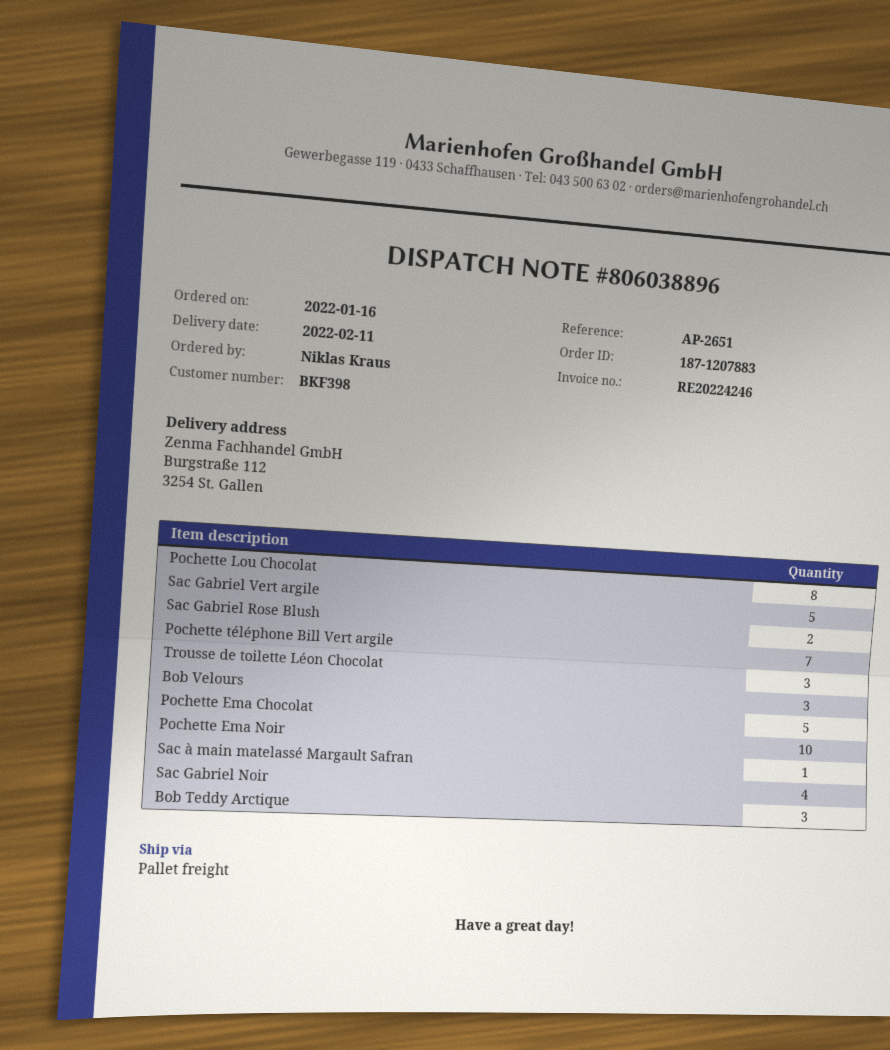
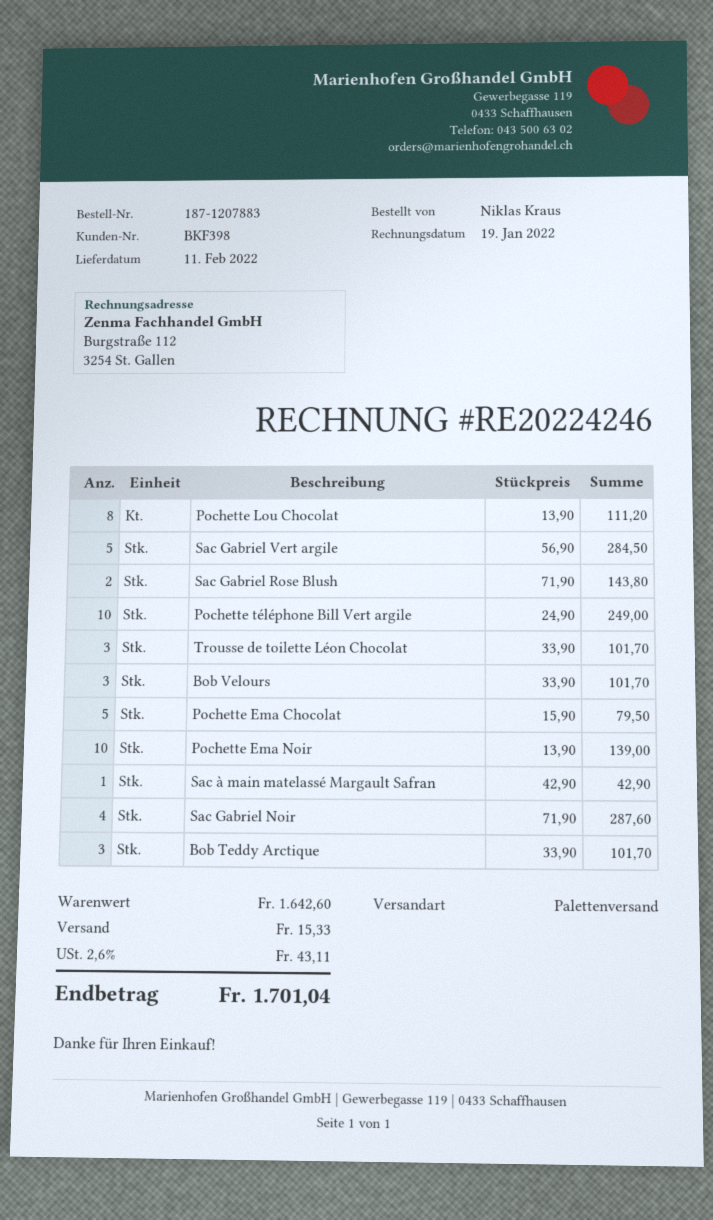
Pochette téléphone Bill Vert argile: 7 -> 10

